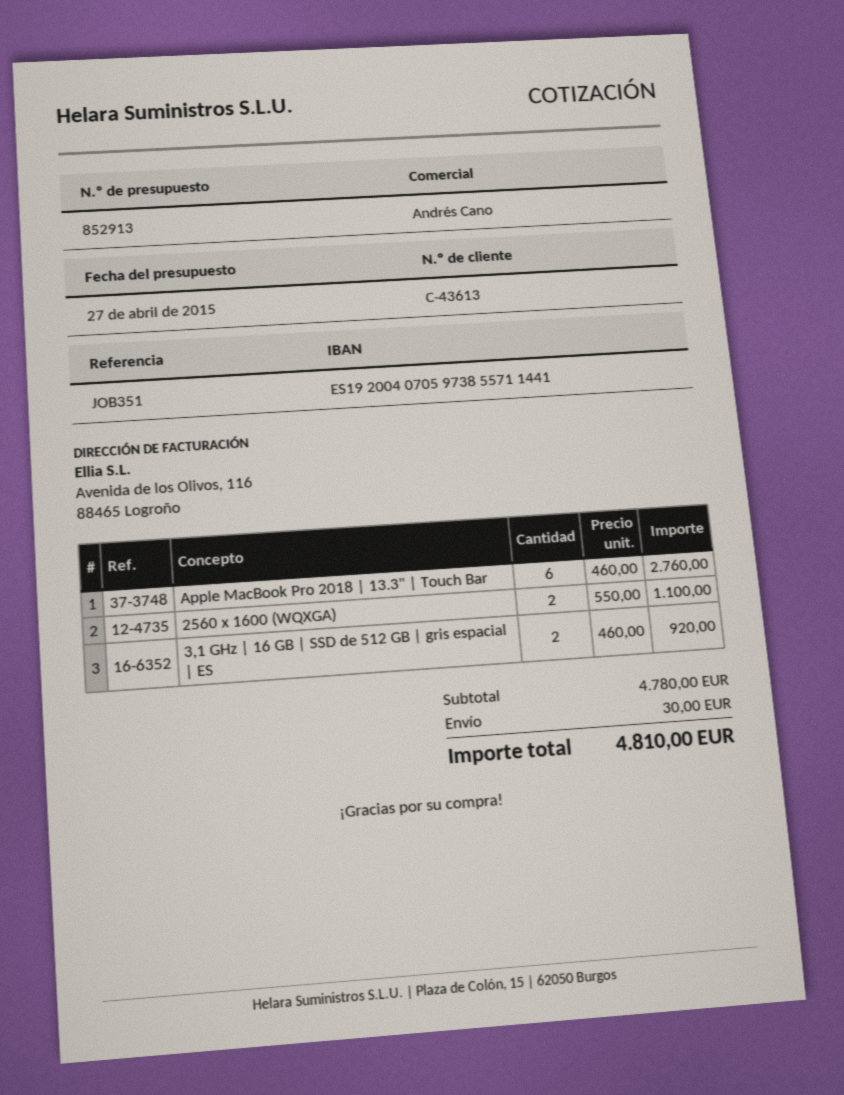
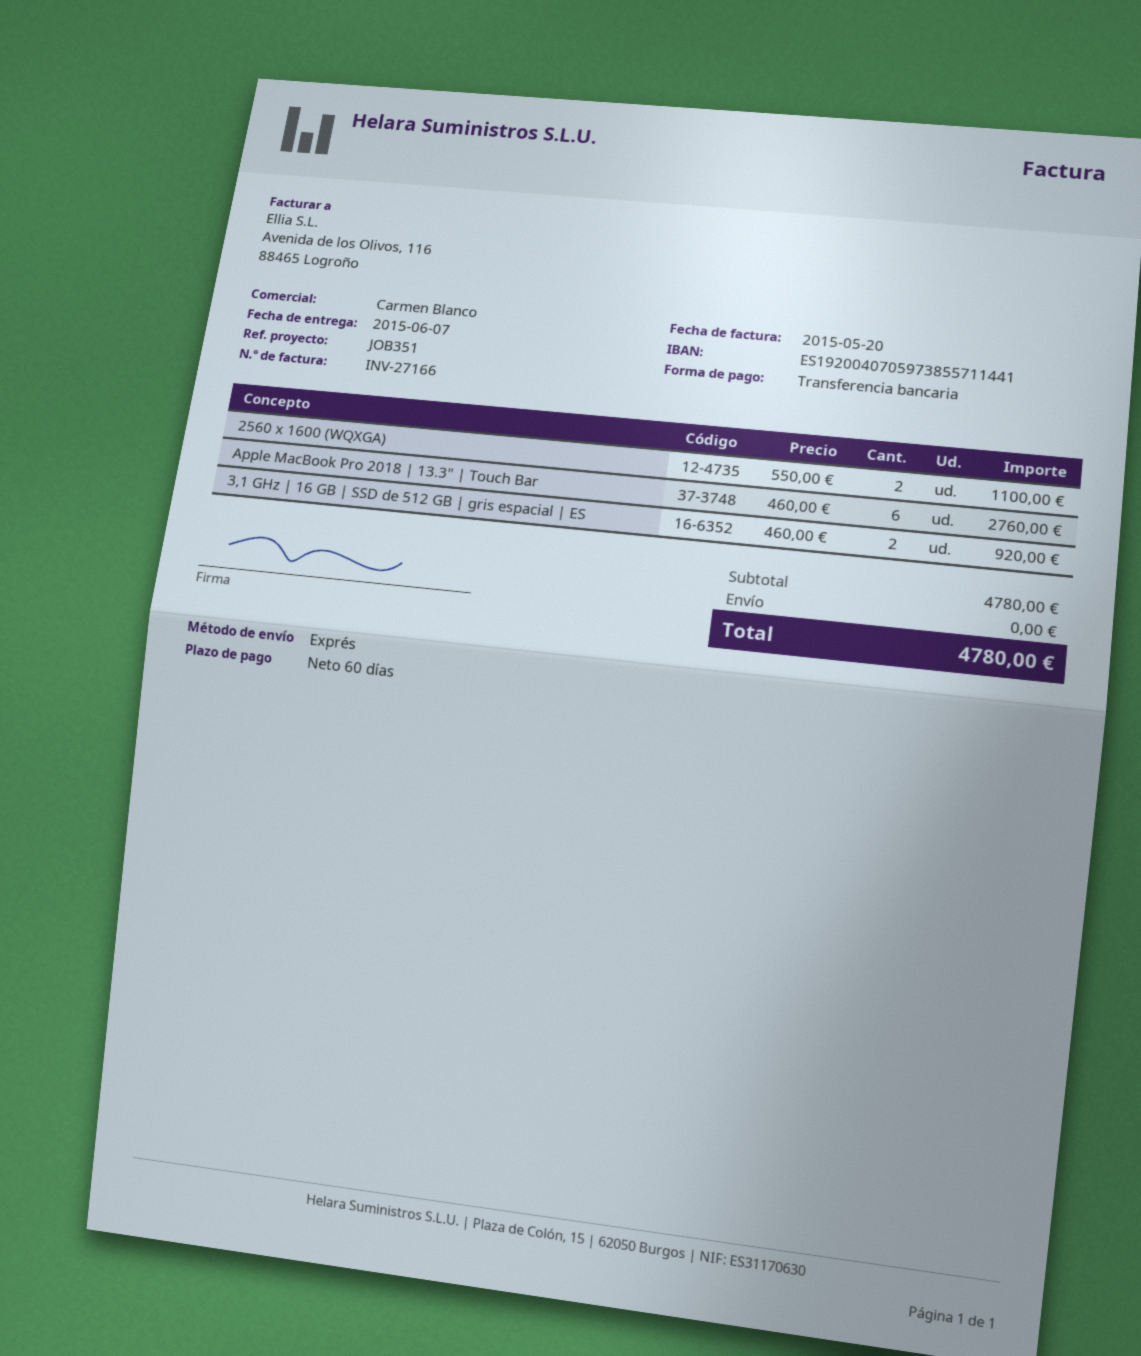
sales rep: Andrés Cano -> Carmen Blanco
shipping: 30.00 -> 0.00
total: 4810.00 -> 4780.00

